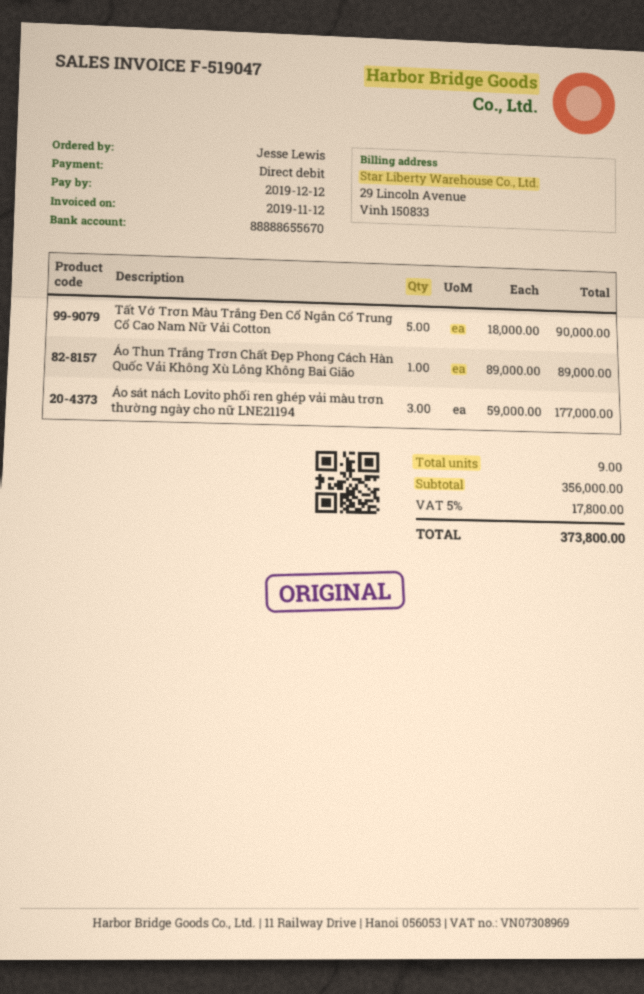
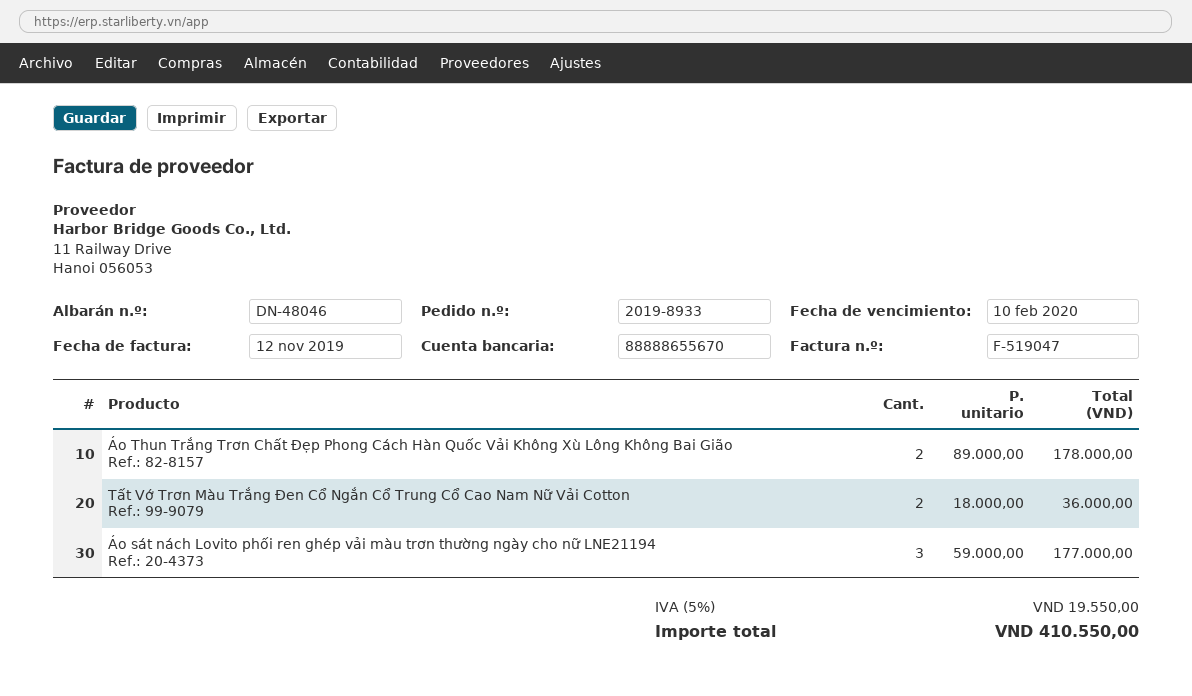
due date: 2019-12-12 -> 2020-02-10
Tất Vớ Trơn Màu Trắng Đen Cổ Ngắn Cổ Trung Cổ Cao Nam Nữ Vải Cotton: 5 x 18000.00 = 90000.00 -> 2 x 18000.00 = 36000.00
Áo Thun Trắng Trơn Chất Đẹp Phong Cách Hàn Quốc Vải Không Xù Lông Không Bai Gião: 1 x 89000.00 = 89000.00 -> 2 x 89000.00 = 178000.00
tax: 5% = 17800.00 -> 5% = 19550.00
total: 373800.00 -> 410550.00

